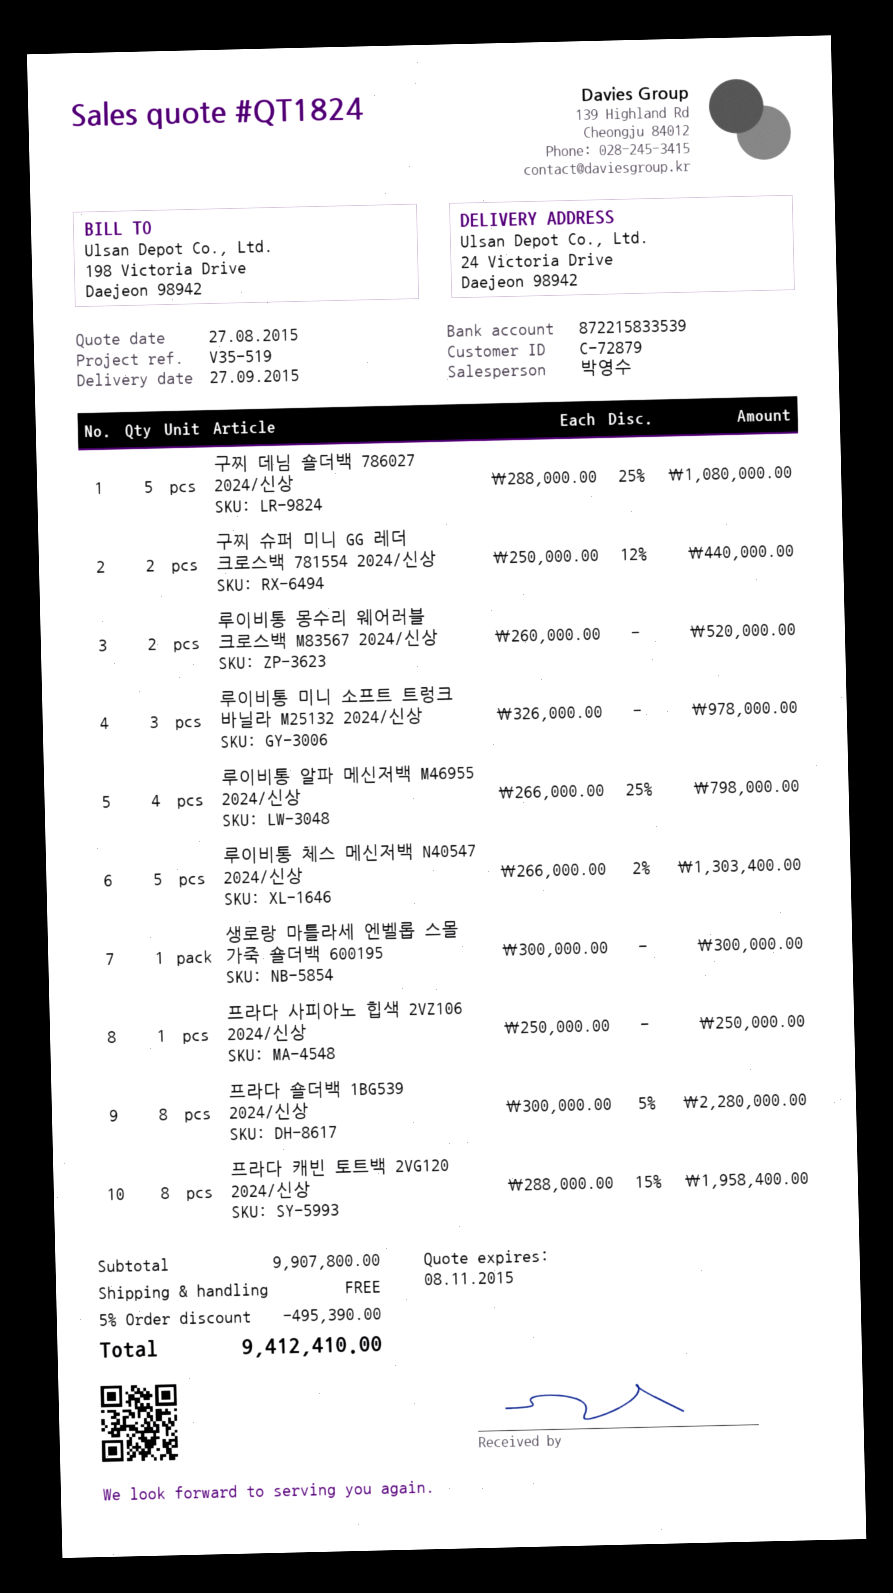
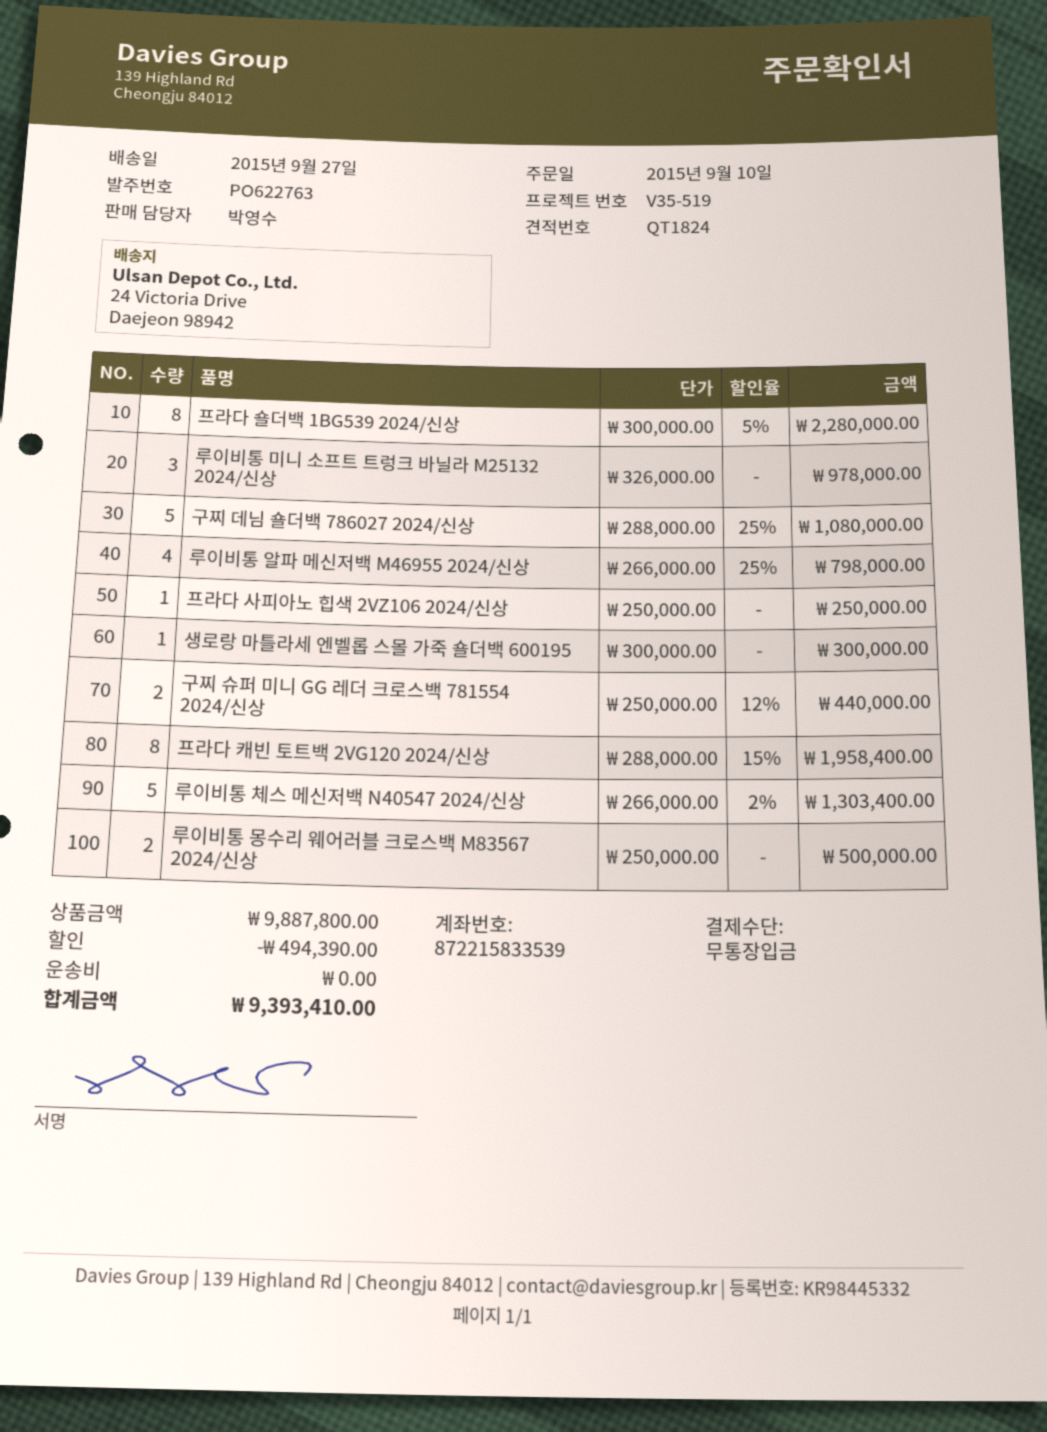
루이비통 몽수리 웨어러블 크로스백 M83567 2024/신상: 2 x 260000.00 = 520000.00 -> 2 x 250000.00 = 500000.00
subtotal: 9907800.00 -> 9887800.00
discount: 495390.00 -> 494390.00
total: 9412410.00 -> 9393410.00

